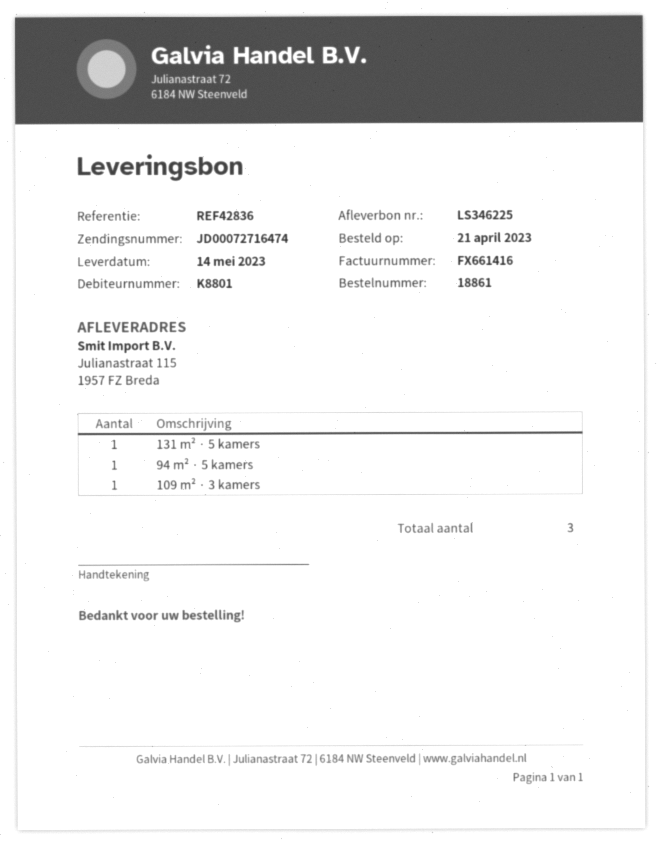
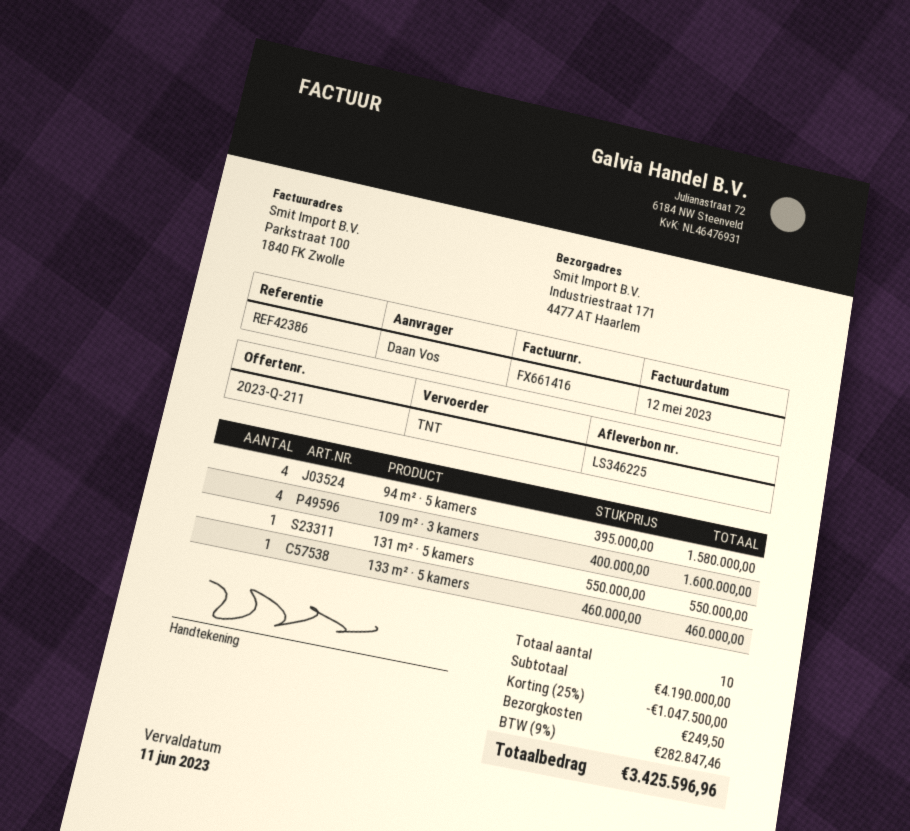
reference: REF42836 -> REF42386
ship to: Julianastraat 115, 1957 FZ Breda -> Industriestraat 171, 4477 AT Haarlem
94 m² · 5 kamers: 1 -> 4
109 m² · 3 kamers: 1 -> 4
133 m² · 5 kamers: none -> 1
total quantity: 3 -> 10

